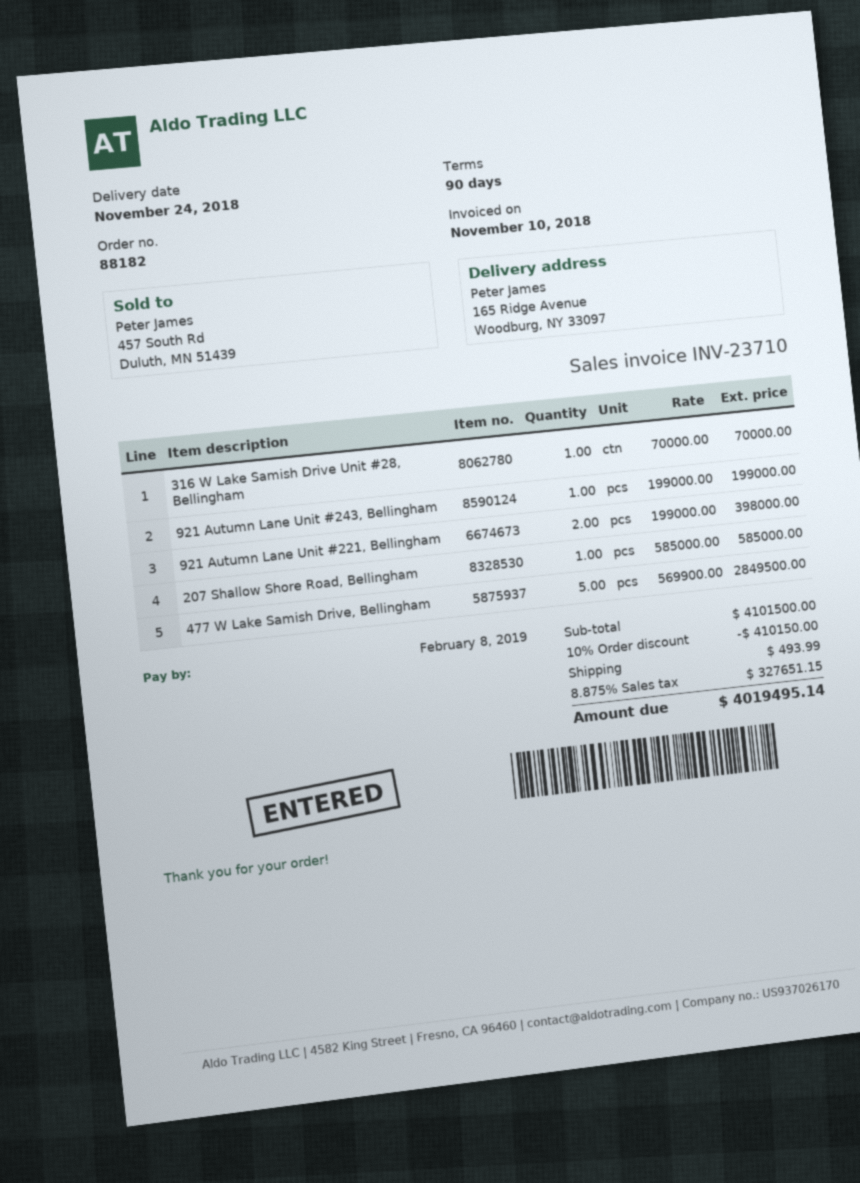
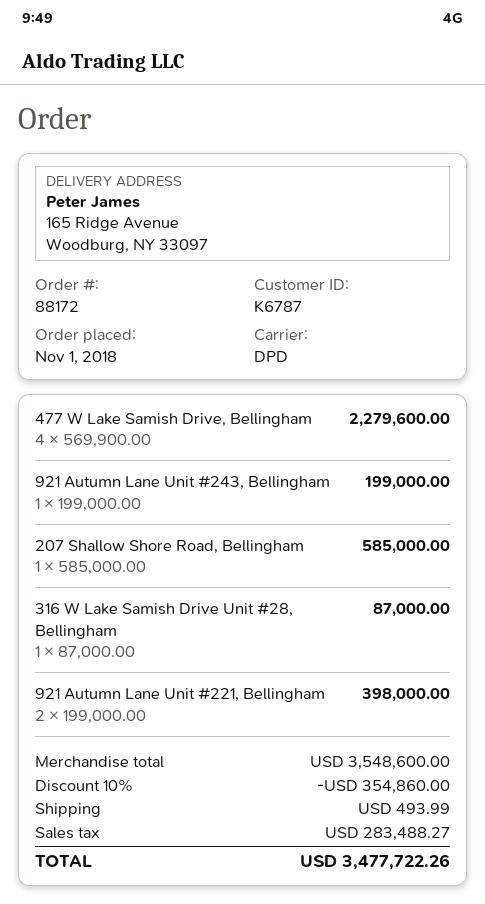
order number: 88182 -> 88172
316 W Lake Samish Drive Unit #28, Bellingham: 1 x 70000.00 = 70000.00 -> 1 x 87000.00 = 87000.00
477 W Lake Samish Drive, Bellingham: 5 x 569900.00 = 2849500.00 -> 4 x 569900.00 = 2279600.00
subtotal: 4101500.00 -> 3548600.00
discount: 10% = 410150.00 -> 10% = 354860.00
tax: 327651.15 -> 283488.27
total: 4019495.14 -> 3477722.26

